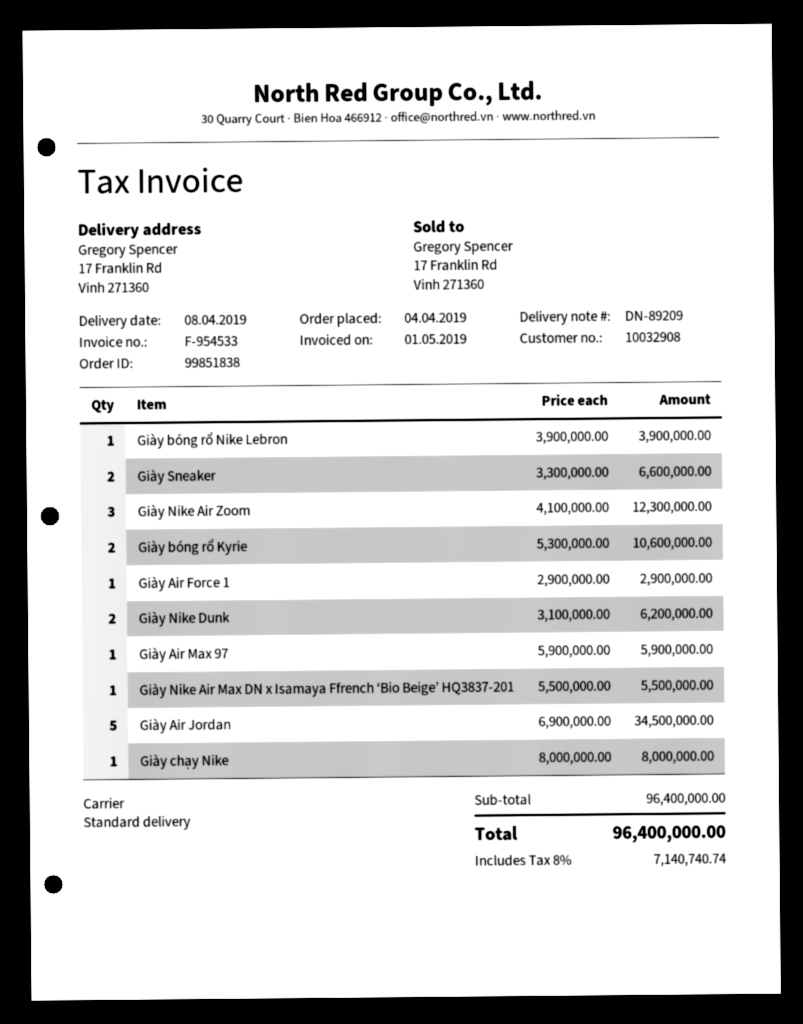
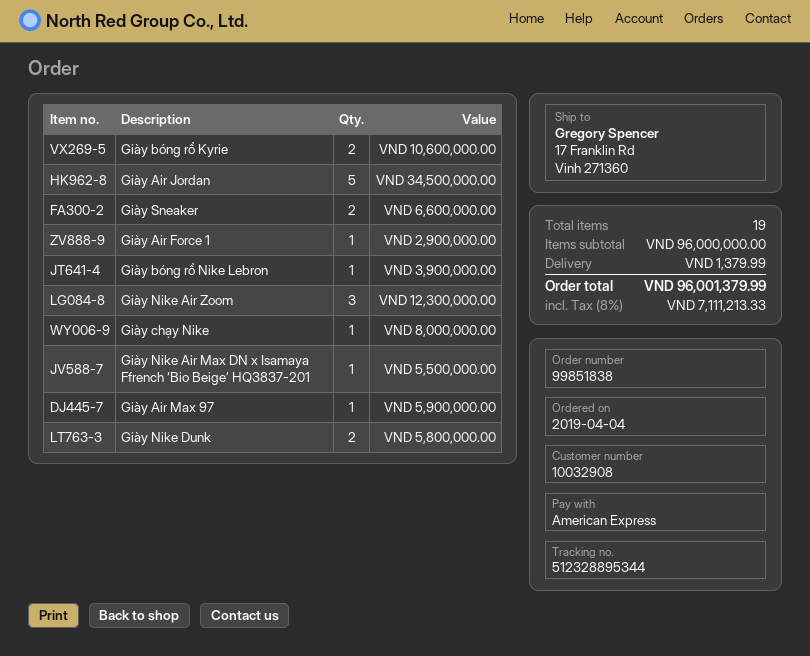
Giày Nike Dunk: 2 for 6200000.00 -> 2 for 5800000.00
subtotal: 96400000.00 -> 96000000.00
shipping: none -> 1379.99
tax: 8% = 7140740.74 -> 8% = 7111213.33
total: 96400000.00 -> 96001379.99

